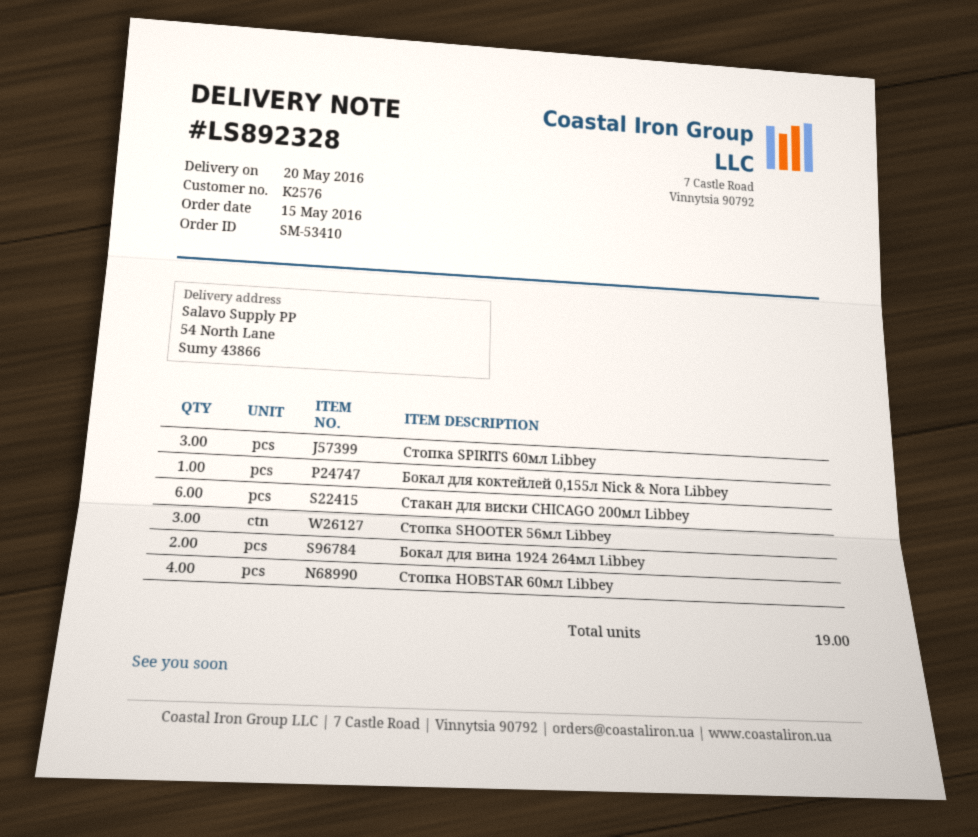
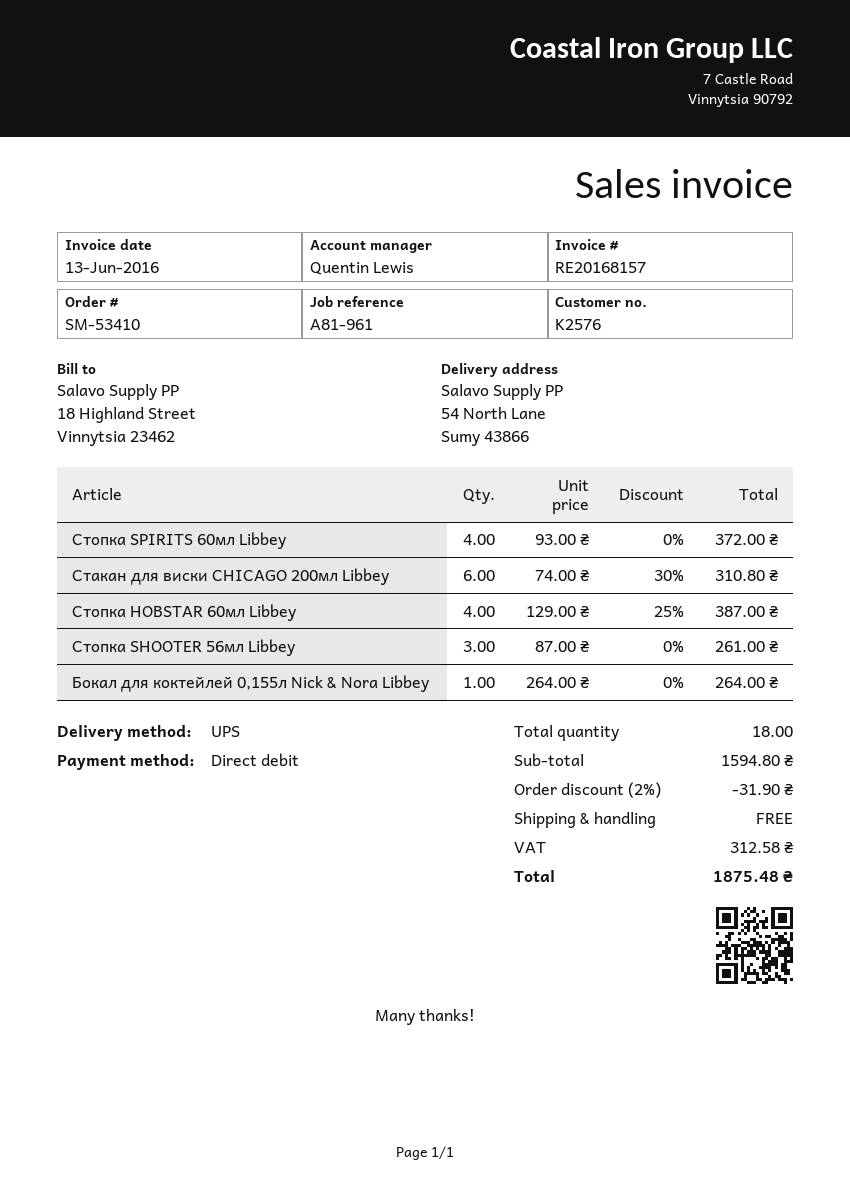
Стопка SPIRITS 60мл Libbey: 3 -> 4
Бокал для вина 1924 264мл Libbey: 2 -> none
total quantity: 19 -> 18

